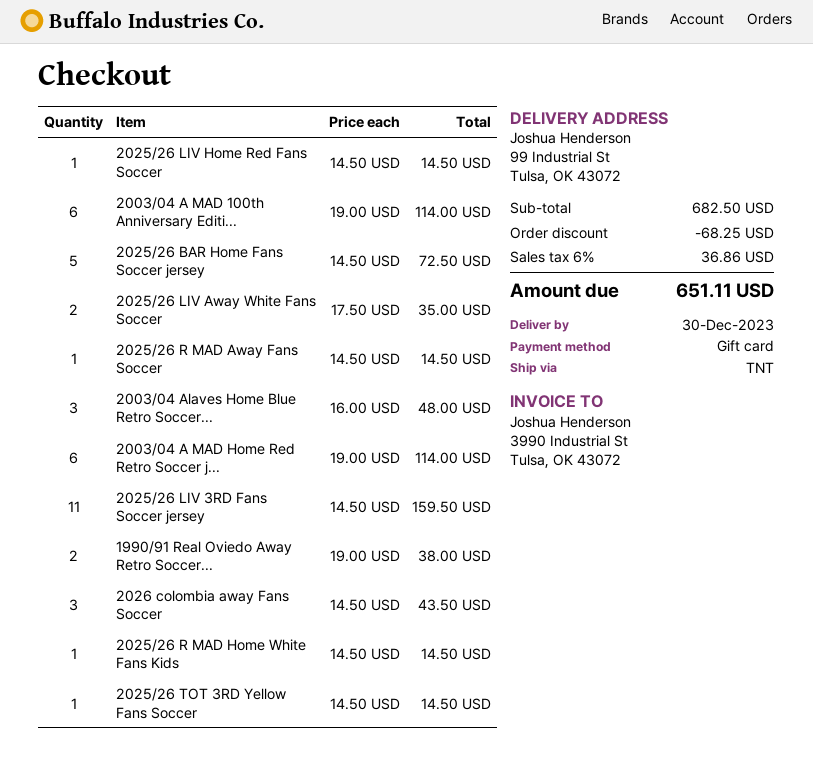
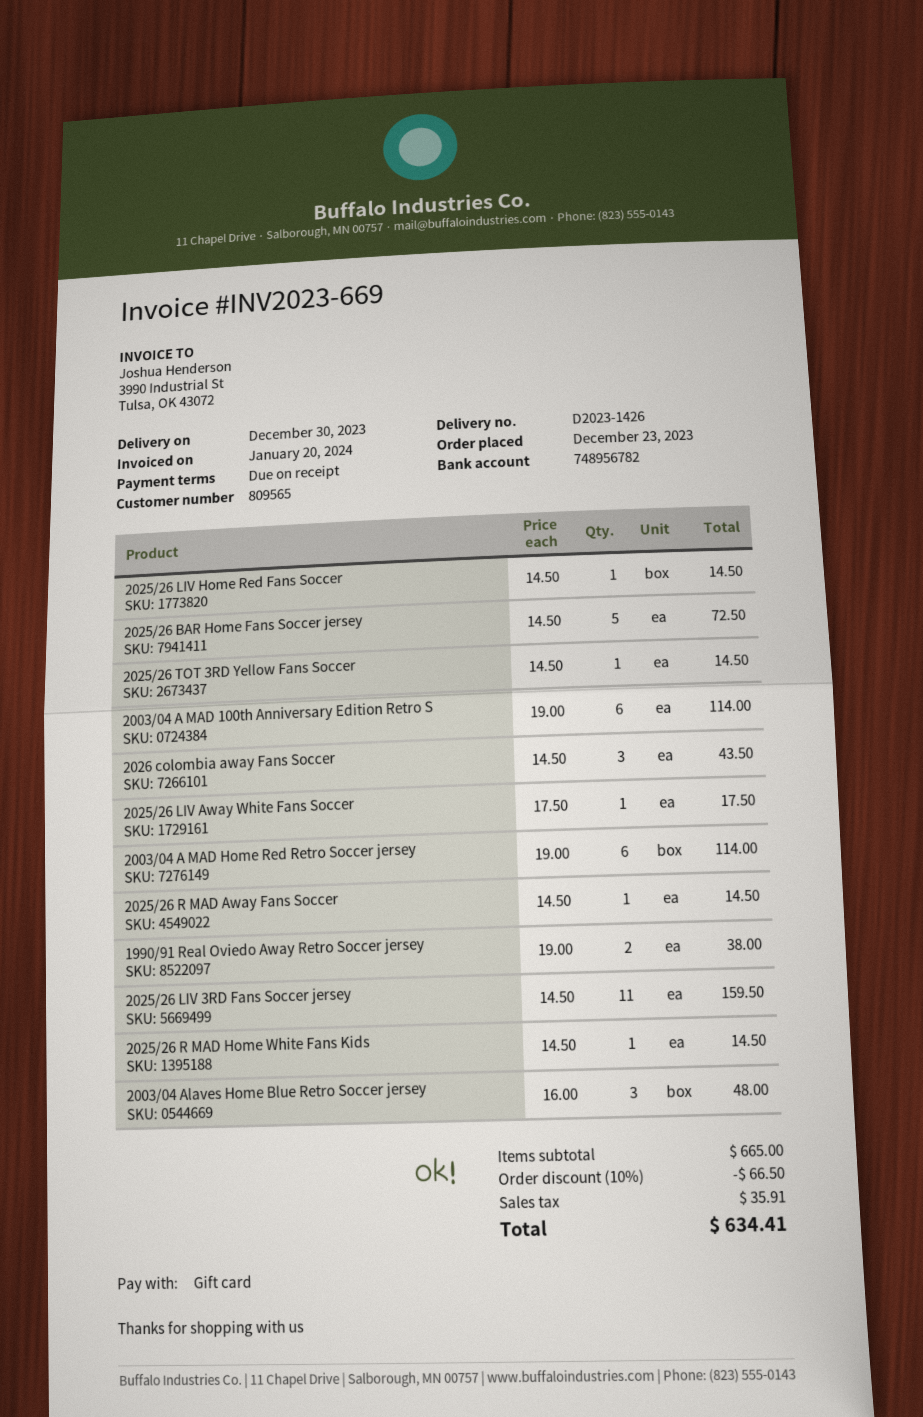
2025/26 LIV Away White Fans Soccer: 2 x 17.50 = 35.00 -> 1 x 17.50 = 17.50
subtotal: 682.50 -> 665.00
discount: 68.25 -> 66.50
tax: 36.86 -> 35.91
total: 651.11 -> 634.41

